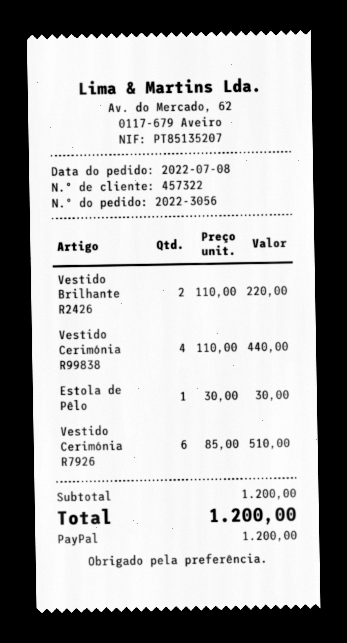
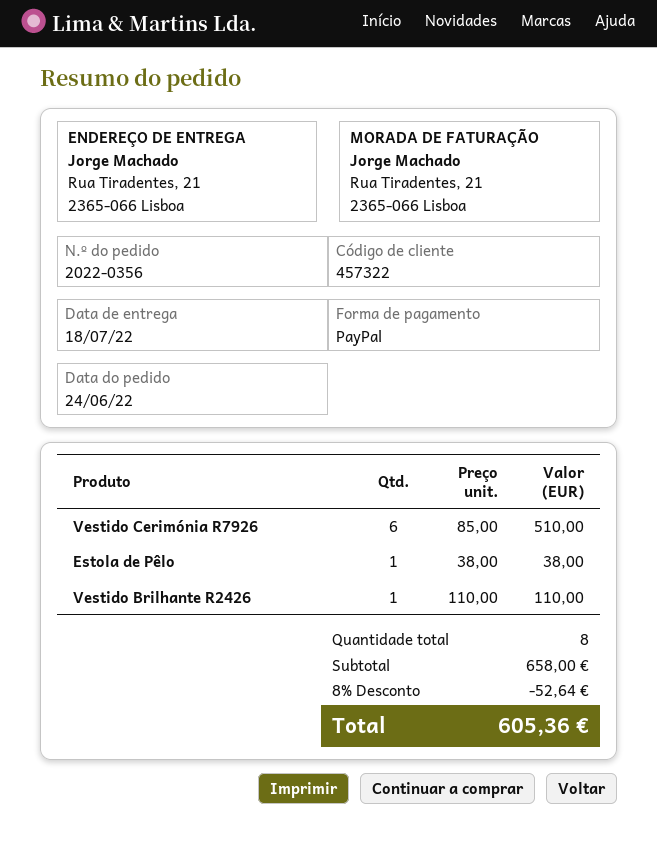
order number: 2022-3056 -> 2022-0356
order date: 2022-07-08 -> 2022-06-24
Vestido Brilhante R2426: 2 x 110.00 = 220.00 -> 1 x 110.00 = 110.00
Vestido Cerimónia R99838: 4 x 110.00 = 440.00 -> none
Estola de Pêlo: 1 x 30.00 = 30.00 -> 1 x 38.00 = 38.00
subtotal: 1200.00 -> 658.00
discount: none -> 8% = 52.64
total: 1200.00 -> 605.36

